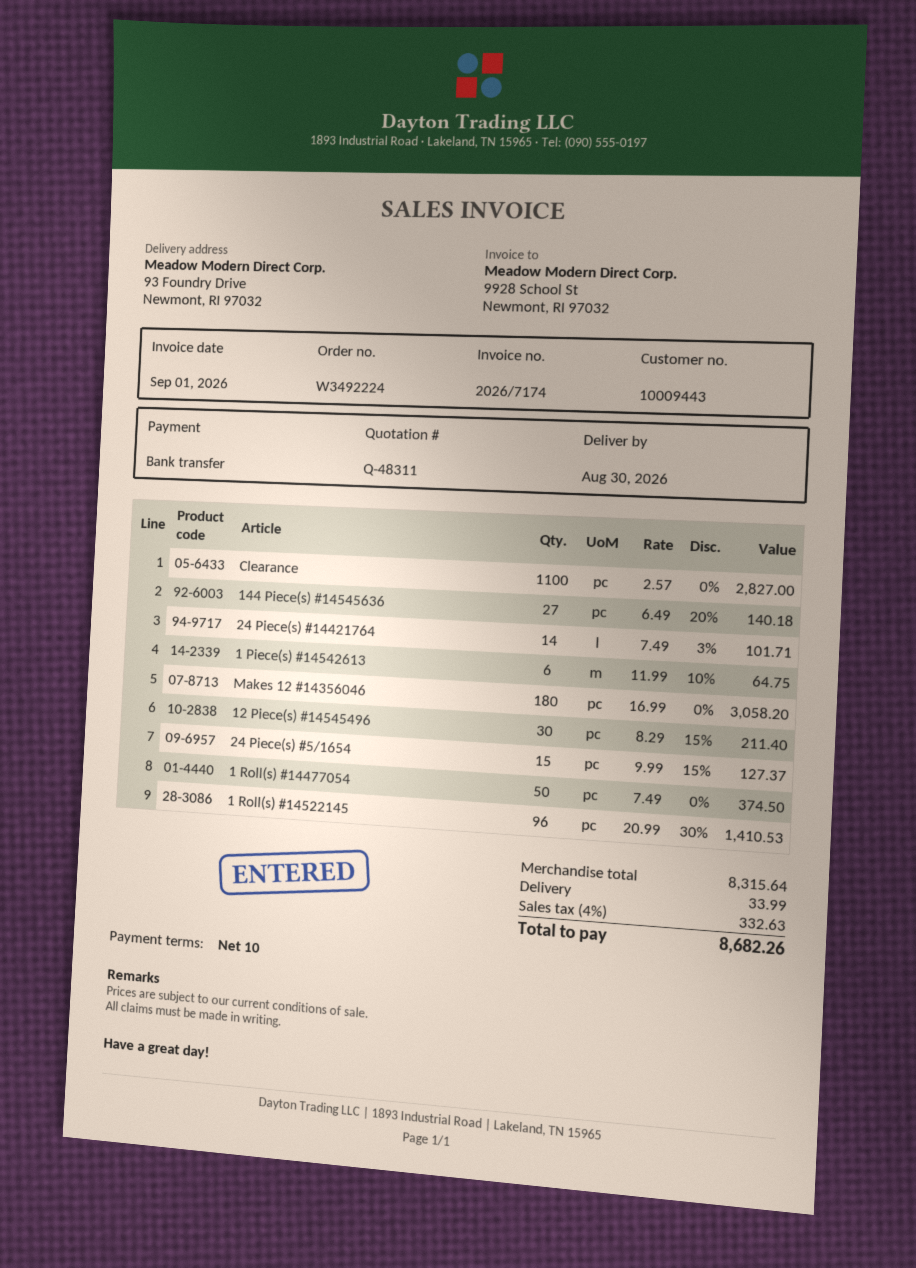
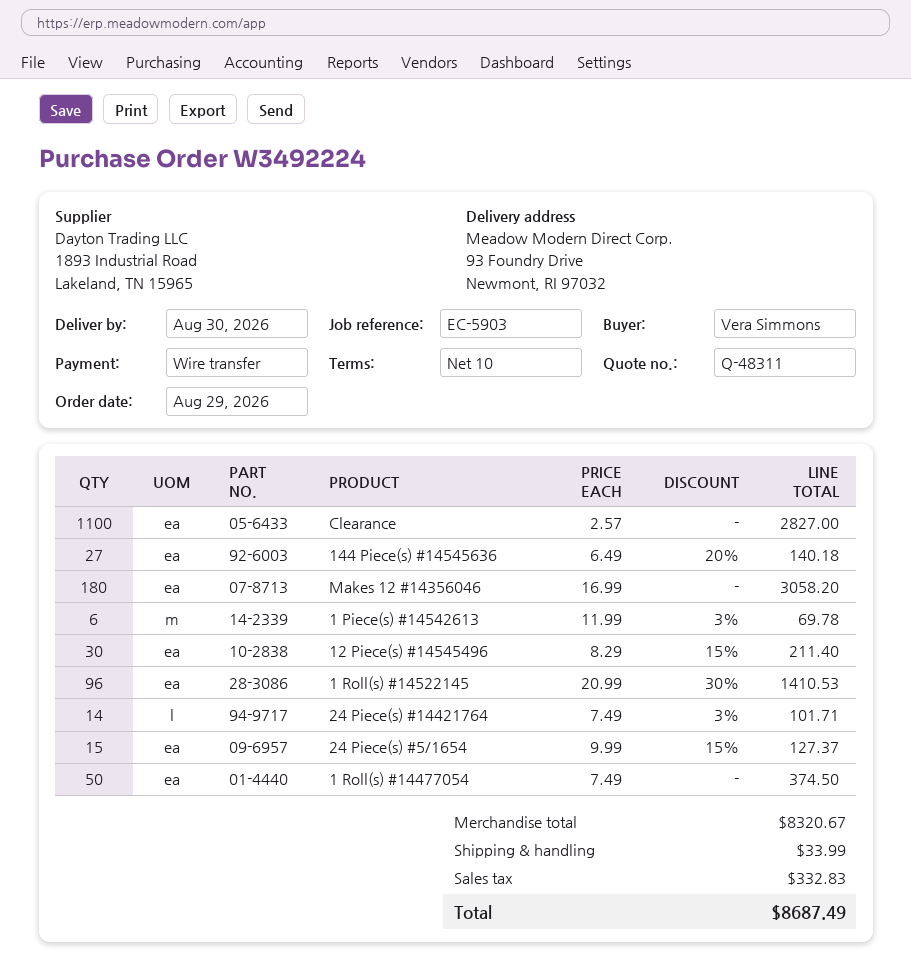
1 Piece(s) #14542613: 6 x 11.99 - 10% = 64.75 -> 6 x 11.99 - 3% = 69.78
subtotal: 8315.64 -> 8320.67
tax: 332.63 -> 332.83
total: 8682.26 -> 8687.49

